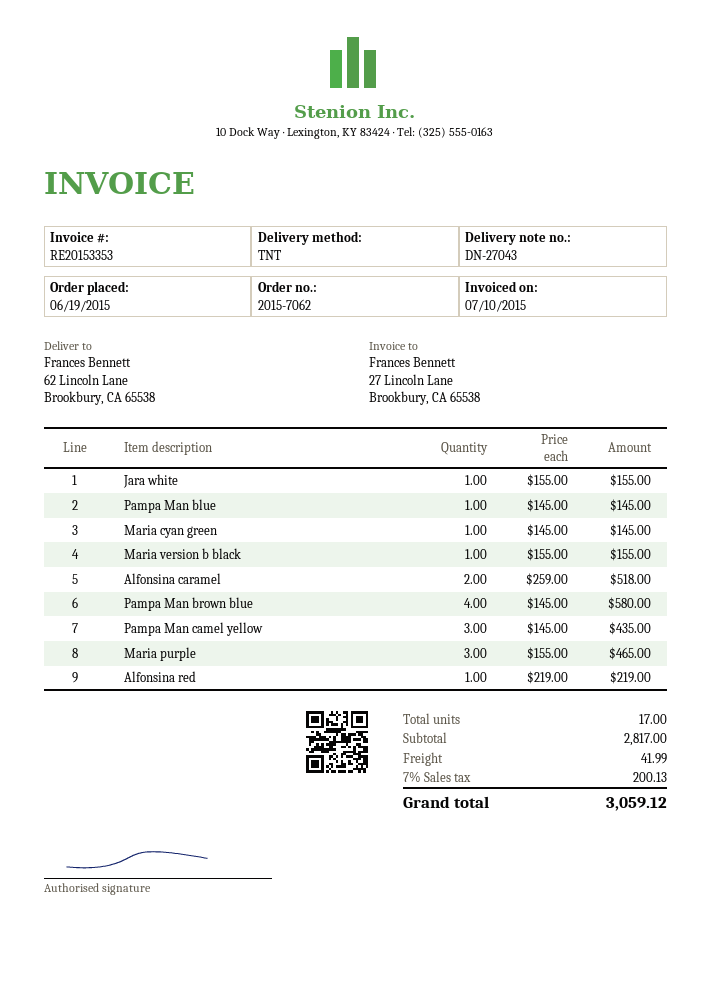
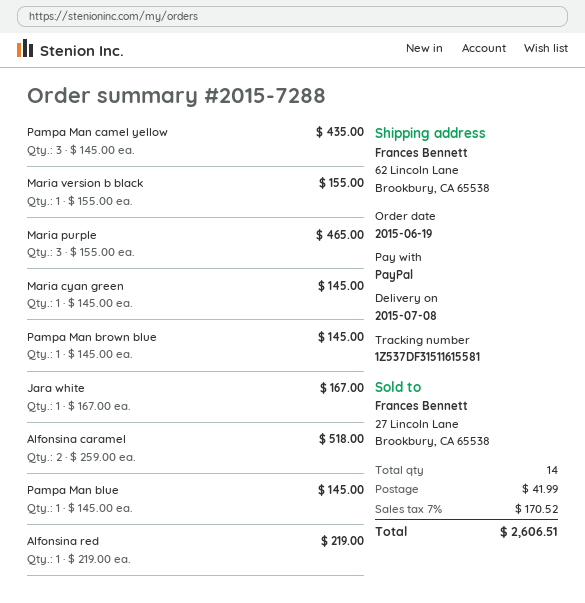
order number: 2015-7062 -> 2015-7288
Jara white: 1 x 155.00 = 155.00 -> 1 x 167.00 = 167.00
Pampa Man brown blue: 4 x 145.00 = 580.00 -> 1 x 145.00 = 145.00
total quantity: 17 -> 14
tax: 7% = 200.13 -> 7% = 170.52
total: 3059.12 -> 2606.51

